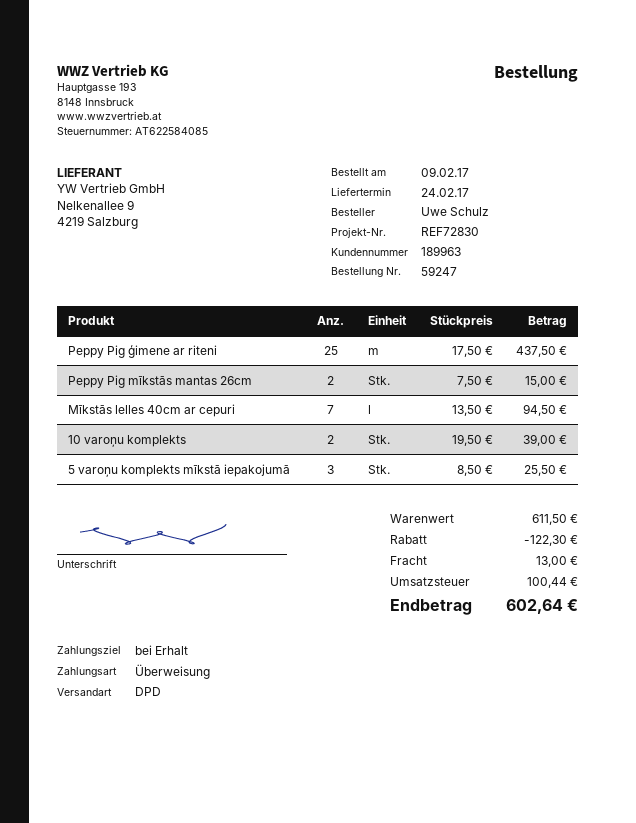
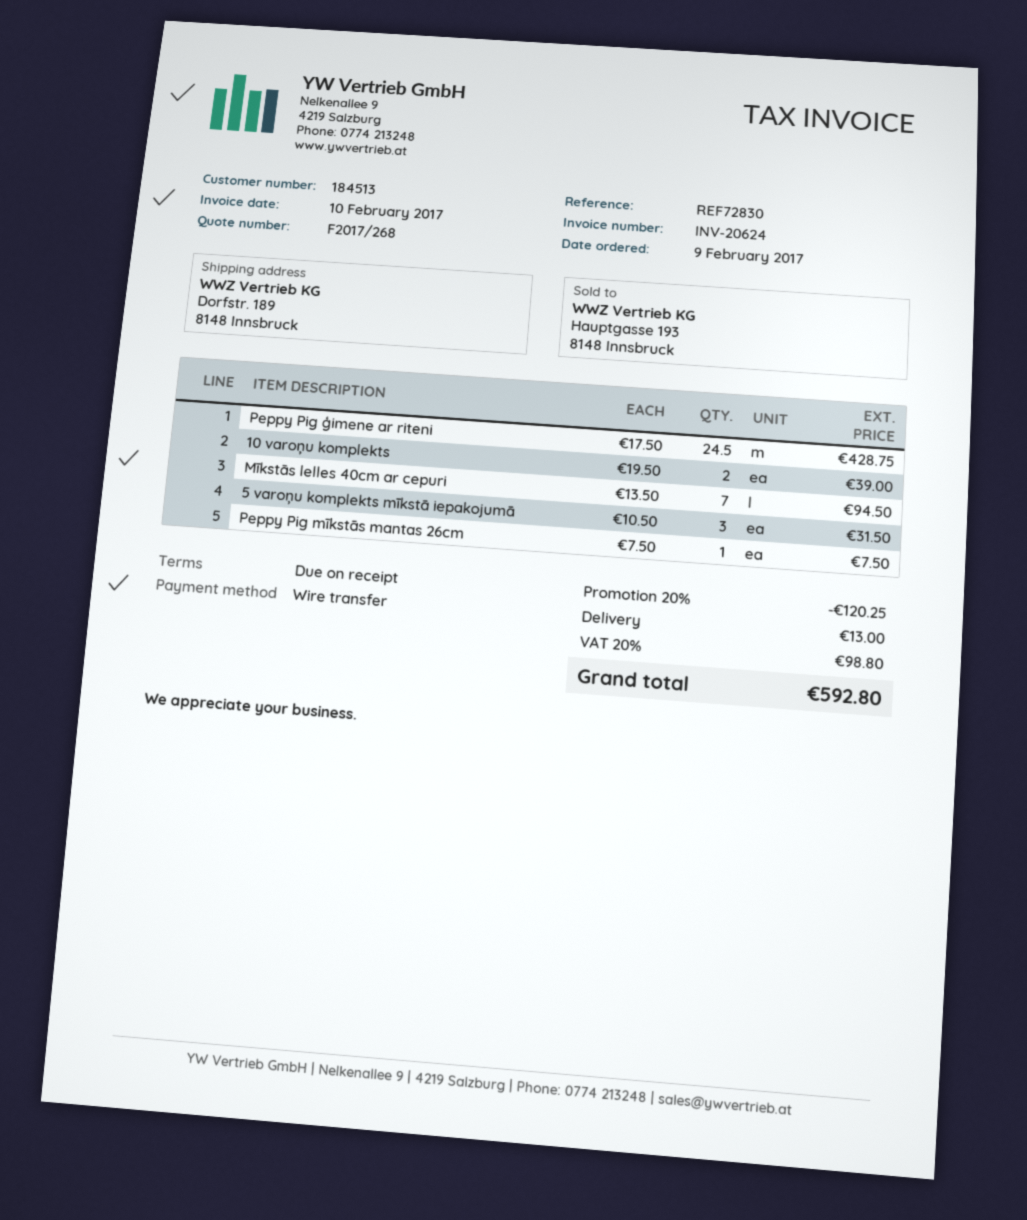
customer number: 189963 -> 184513
Peppy Pig ģimene ar riteni: 25 x 17.50 = 437.50 -> 24.5 x 17.50 = 428.75
Peppy Pig mīkstās mantas 26cm: 2 x 7.50 = 15.00 -> 1 x 7.50 = 7.50
5 varoņu komplekts mīkstā iepakojumā: 3 x 8.50 = 25.50 -> 3 x 10.50 = 31.50
discount: 122.30 -> 120.25
tax: 100.44 -> 98.80
total: 602.64 -> 592.80

